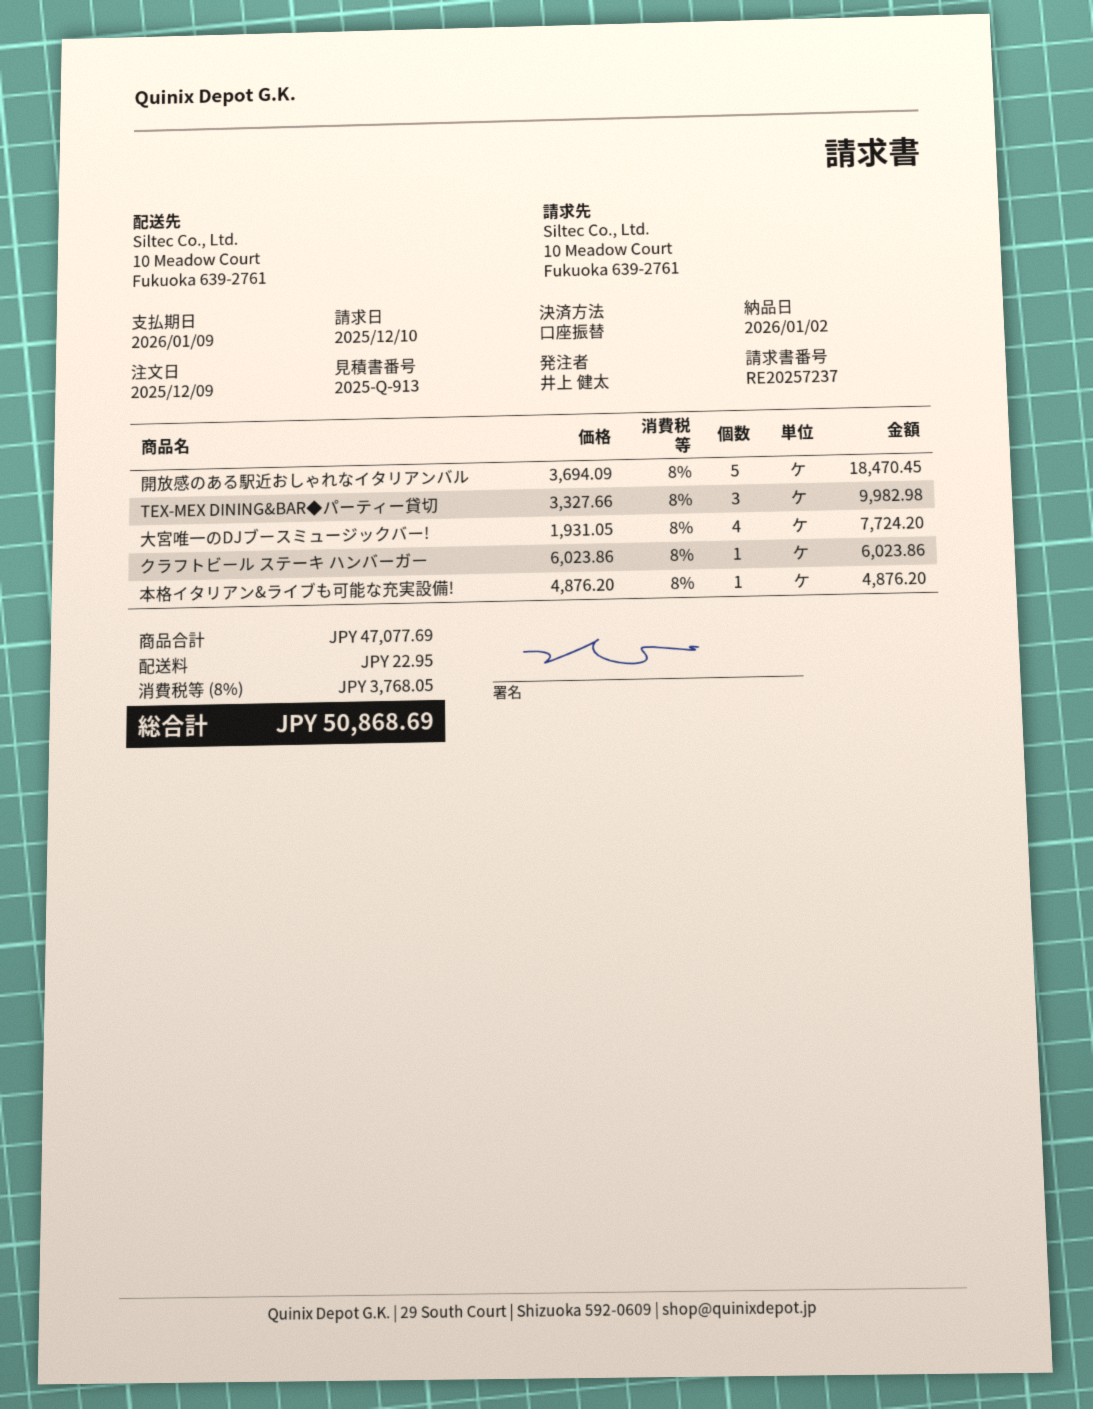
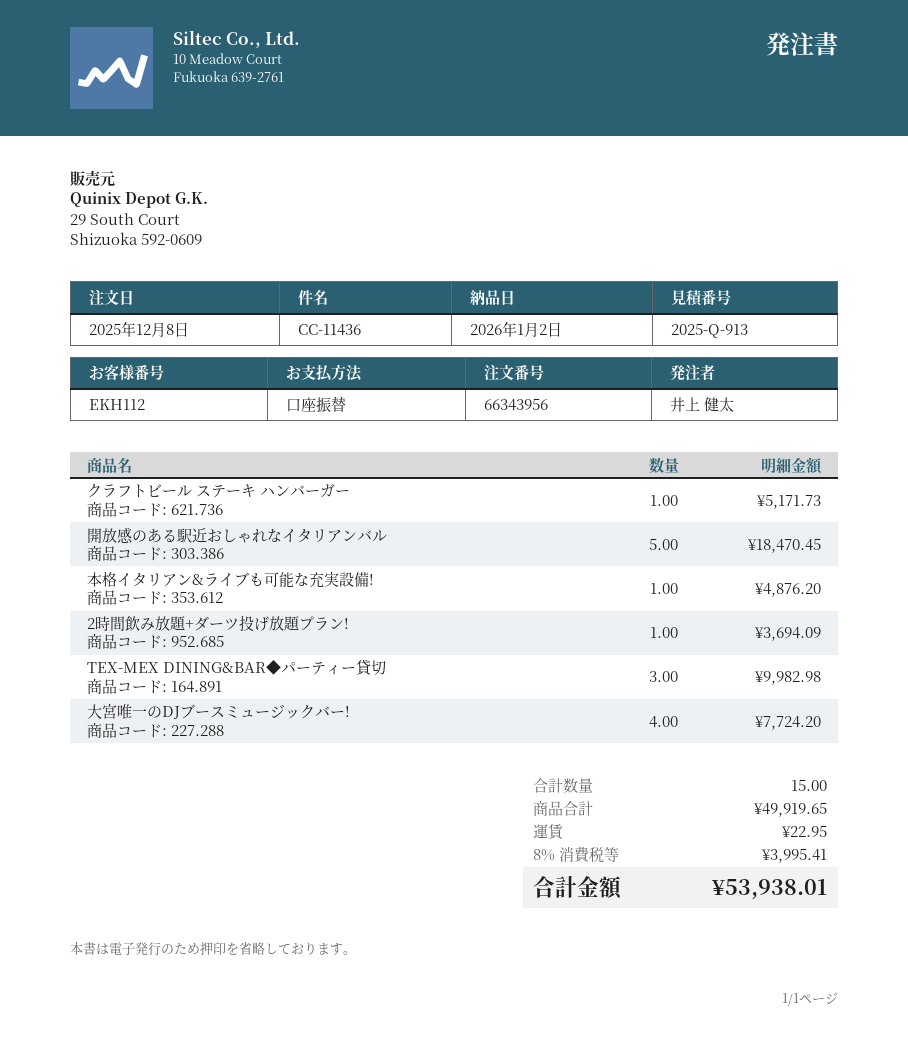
order date: 2025-12-09 -> 2025-12-08
クラフトビール ステーキ ハンバーガー: 1 for 6023.86 -> 1 for 5171.73
2時間飲み放題+ダーツ投げ放題プラン!: none -> 1 for 3694.09
subtotal: 47077.69 -> 49919.65
tax: 8% = 3768.05 -> 8% = 3995.41
total: 50868.69 -> 53938.01

